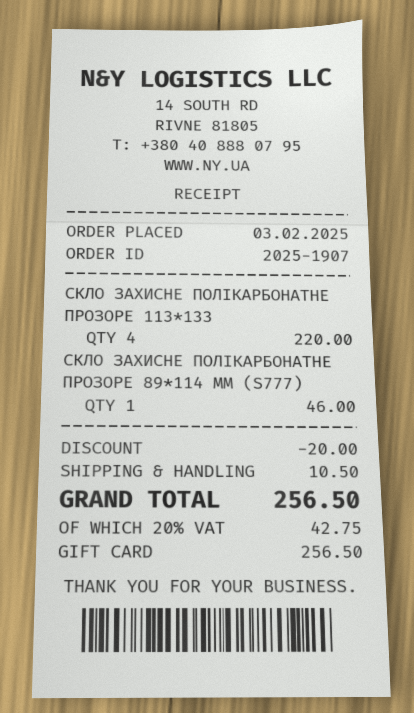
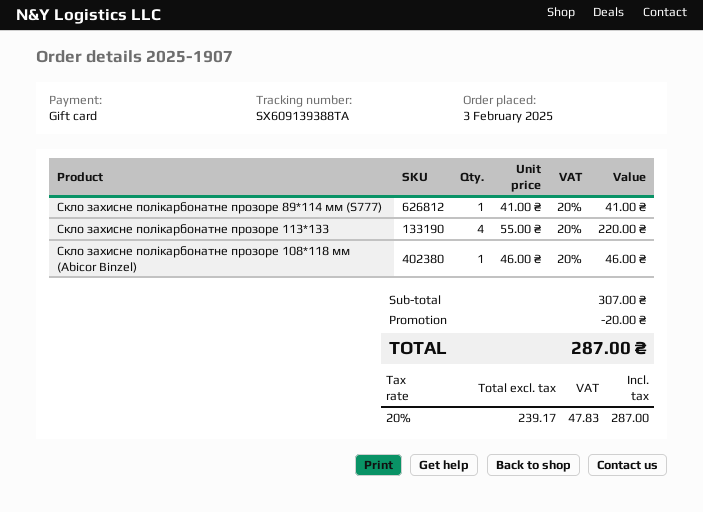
СКЛО ЗАХИСНЕ ПОЛІКАРБОНАТНЕ ПРОЗОРЕ 89*114 ММ (S777): 1 for 46.00 -> 1 for 41.00
Скло захисне полікарбонатне прозоре 108*118 мм (Abicor Binzel): none -> 1 for 46.00
shipping: 10.50 -> none
tax: 20% = 42.75 -> 20% = 47.83
total: 256.50 -> 287.00

